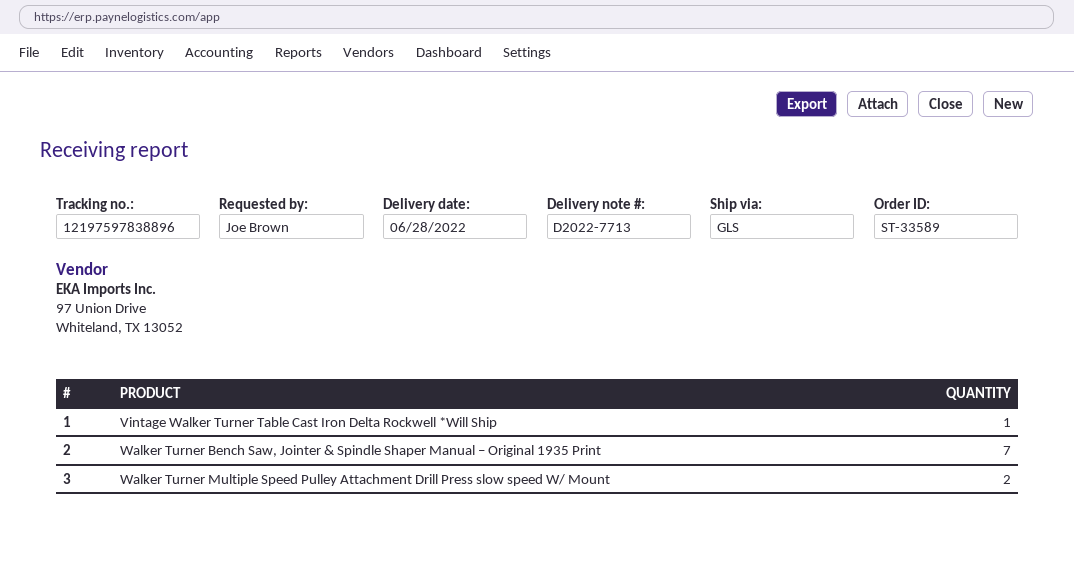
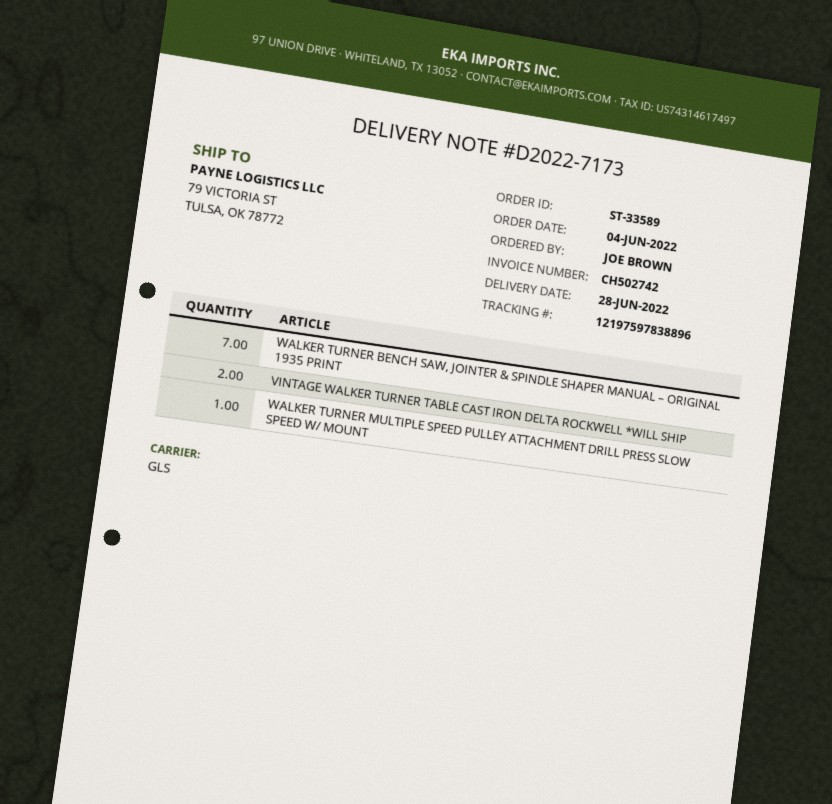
delivery note number: D2022-7713 -> D2022-7173
Vintage Walker Turner Table Cast Iron Delta Rockwell *Will Ship: 1 -> 2
Walker Turner Multiple Speed Pulley Attachment Drill Press slow speed W/ Mount: 2 -> 1

